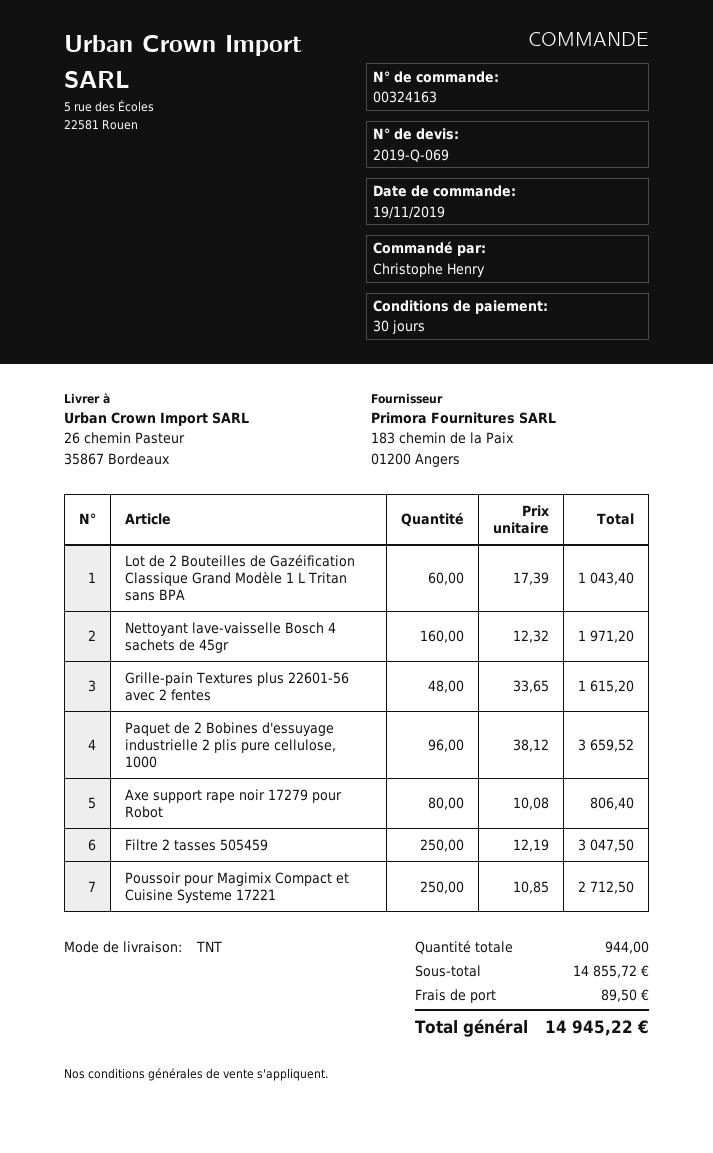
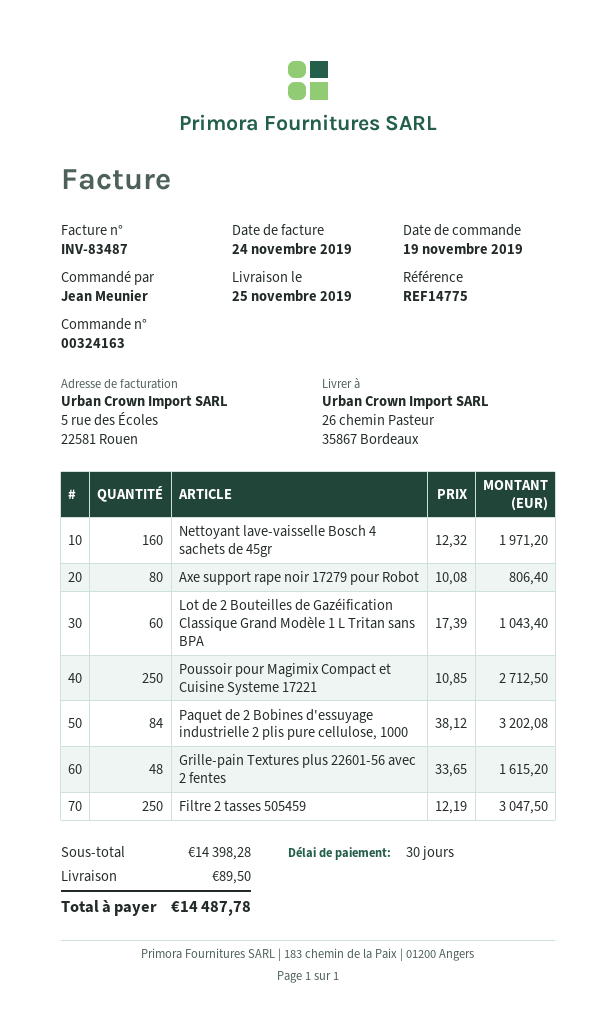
ordered by: Christophe Henry -> Jean Meunier
Paquet de 2 Bobines d'essuyage industrielle 2 plis pure cellulose, 1000: 96 x 38.12 = 3659.52 -> 84 x 38.12 = 3202.08
subtotal: 14855.72 -> 14398.28
total: 14945.22 -> 14487.78

